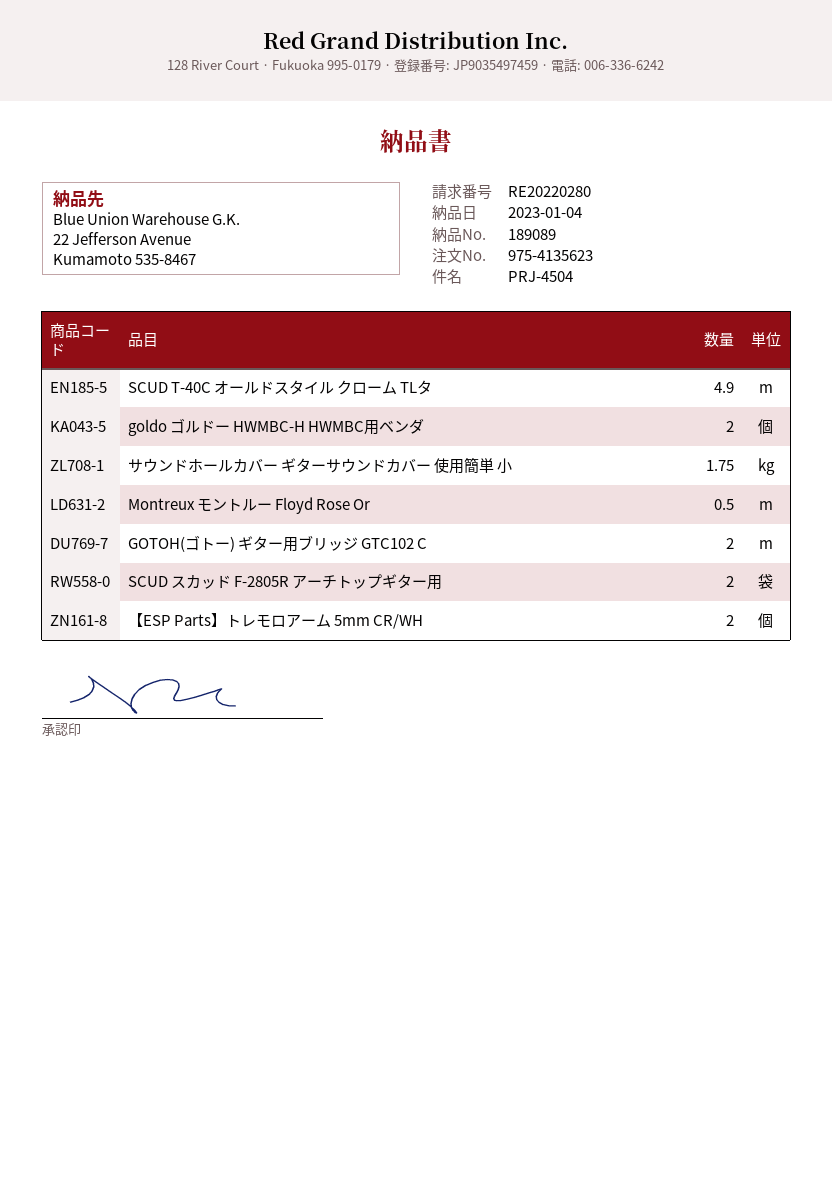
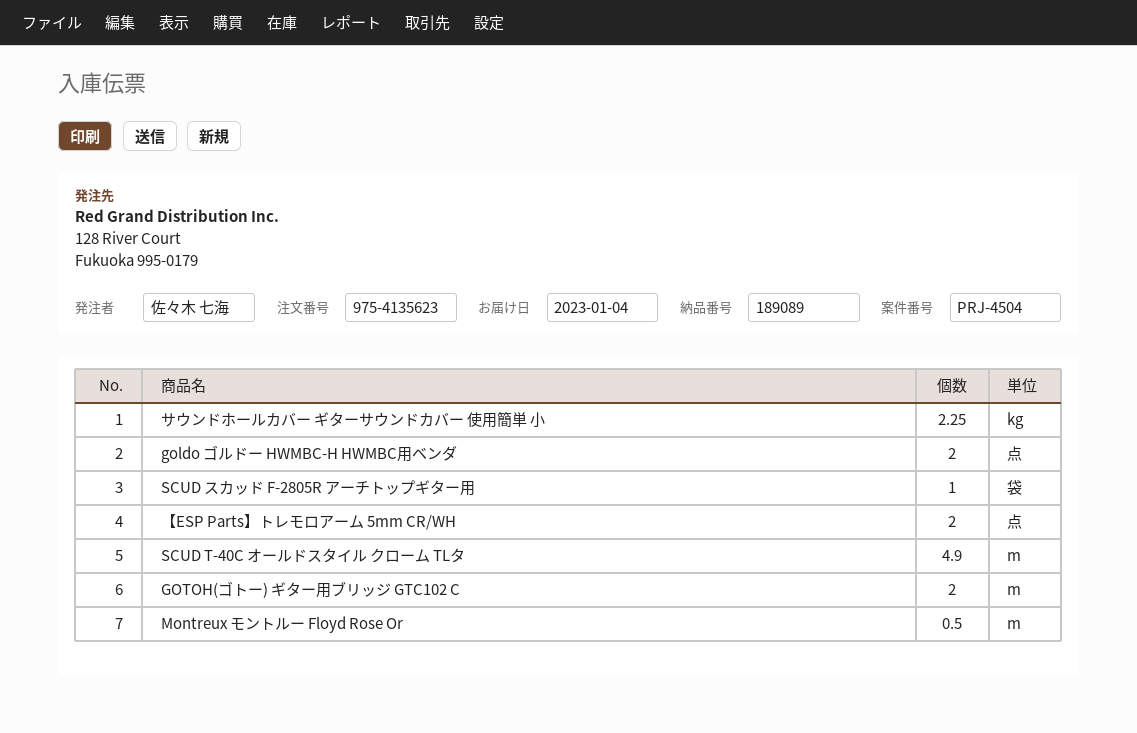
サウンドホールカバー ギターサウンドカバー 使用簡単 小: 1.75 -> 2.25
SCUD スカッド F-2805R アーチトップギター用: 2 -> 1

